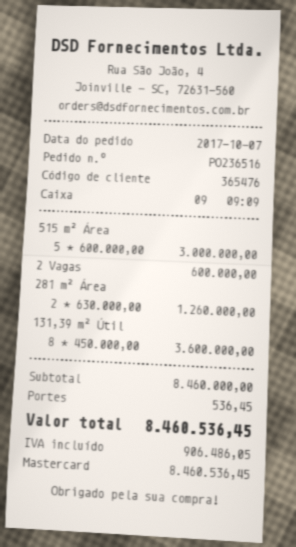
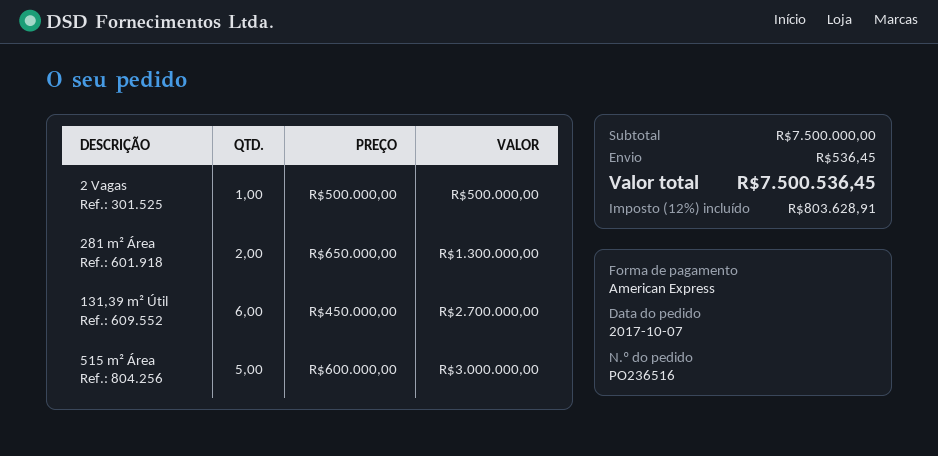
payment method: Mastercard -> American Express
2 Vagas: 1 x 600000.00 = 600000.00 -> 1 x 500000.00 = 500000.00
281 m² Área: 2 x 630000.00 = 1260000.00 -> 2 x 650000.00 = 1300000.00
131,39 m² Útil: 8 x 450000.00 = 3600000.00 -> 6 x 450000.00 = 2700000.00
subtotal: 8460000.00 -> 7500000.00
tax: 906486.05 -> 803628.91
total: 8460536.45 -> 7500536.45

